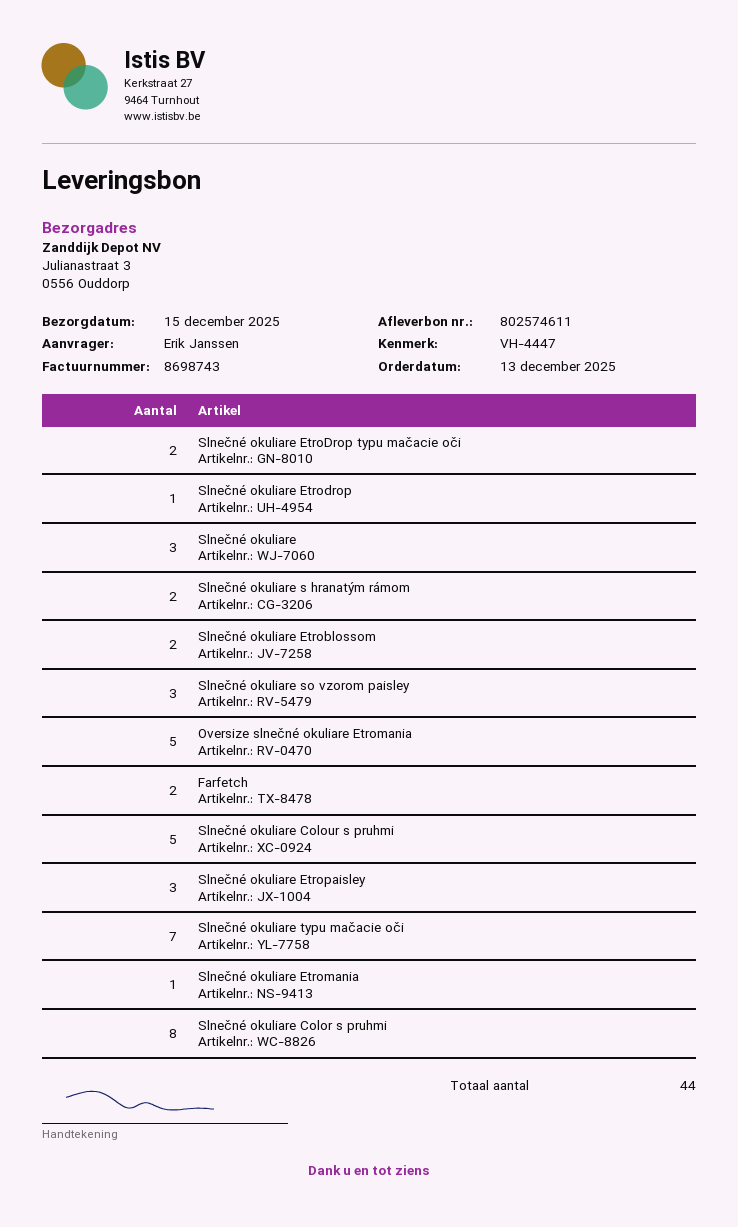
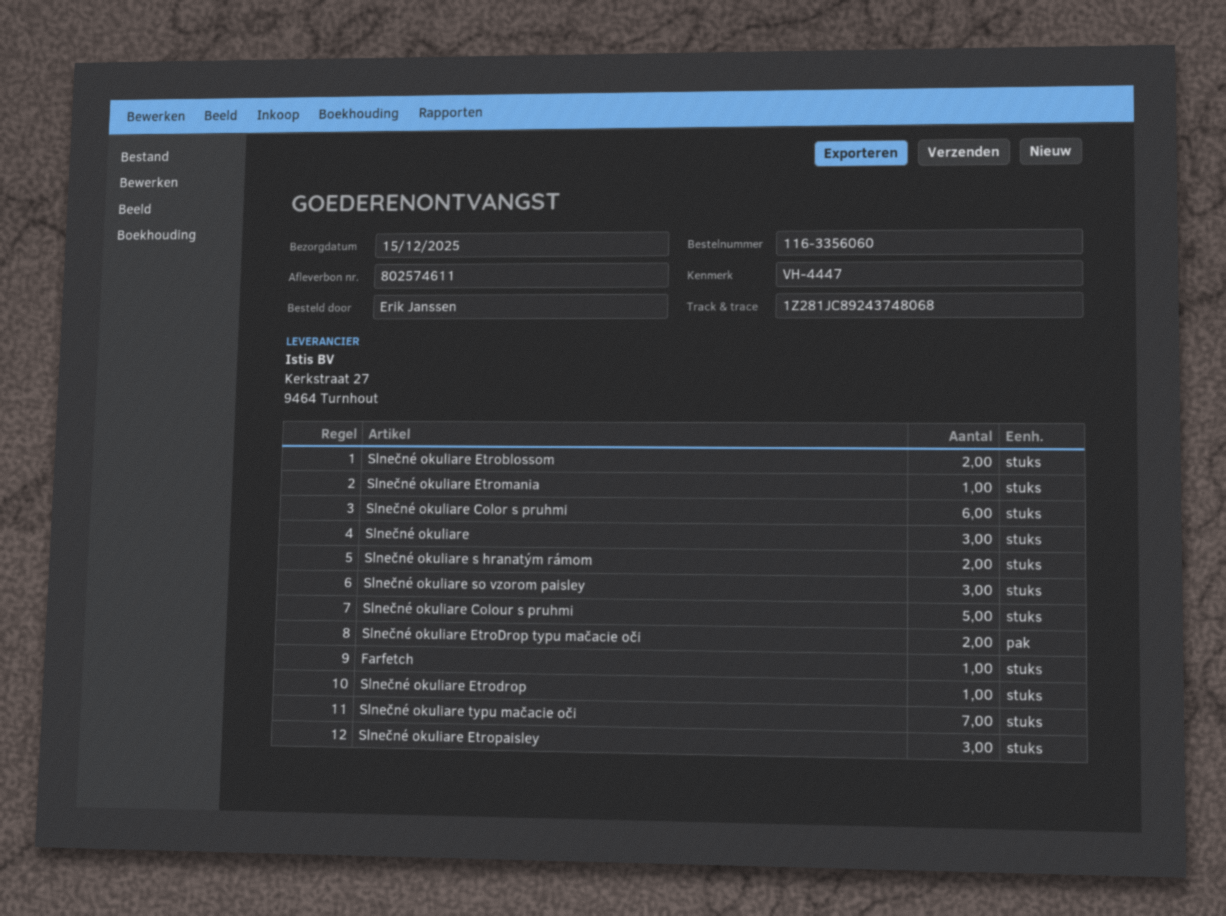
Oversize slnečné okuliare Etromania: 5 -> none
Farfetch: 2 -> 1
Slnečné okuliare Color s pruhmi: 8 -> 6

